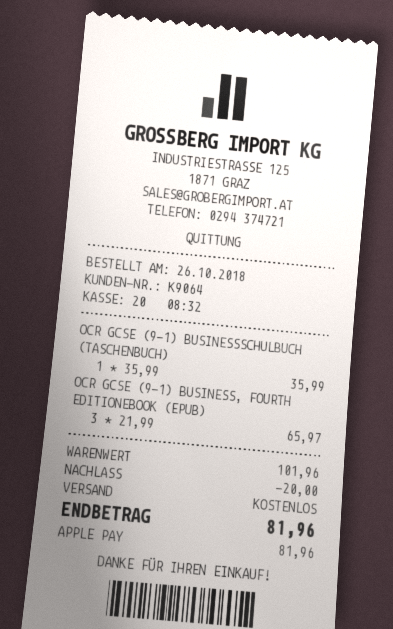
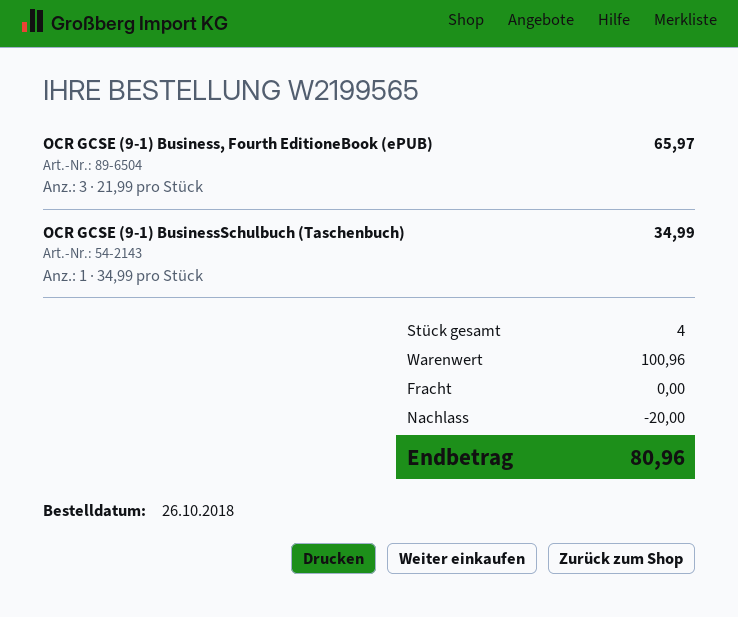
OCR GCSE (9-1) BUSINESSSCHULBUCH (TASCHENBUCH): 1 x 35.99 = 35.99 -> 1 x 34.99 = 34.99
subtotal: 101.96 -> 100.96
total: 81.96 -> 80.96

